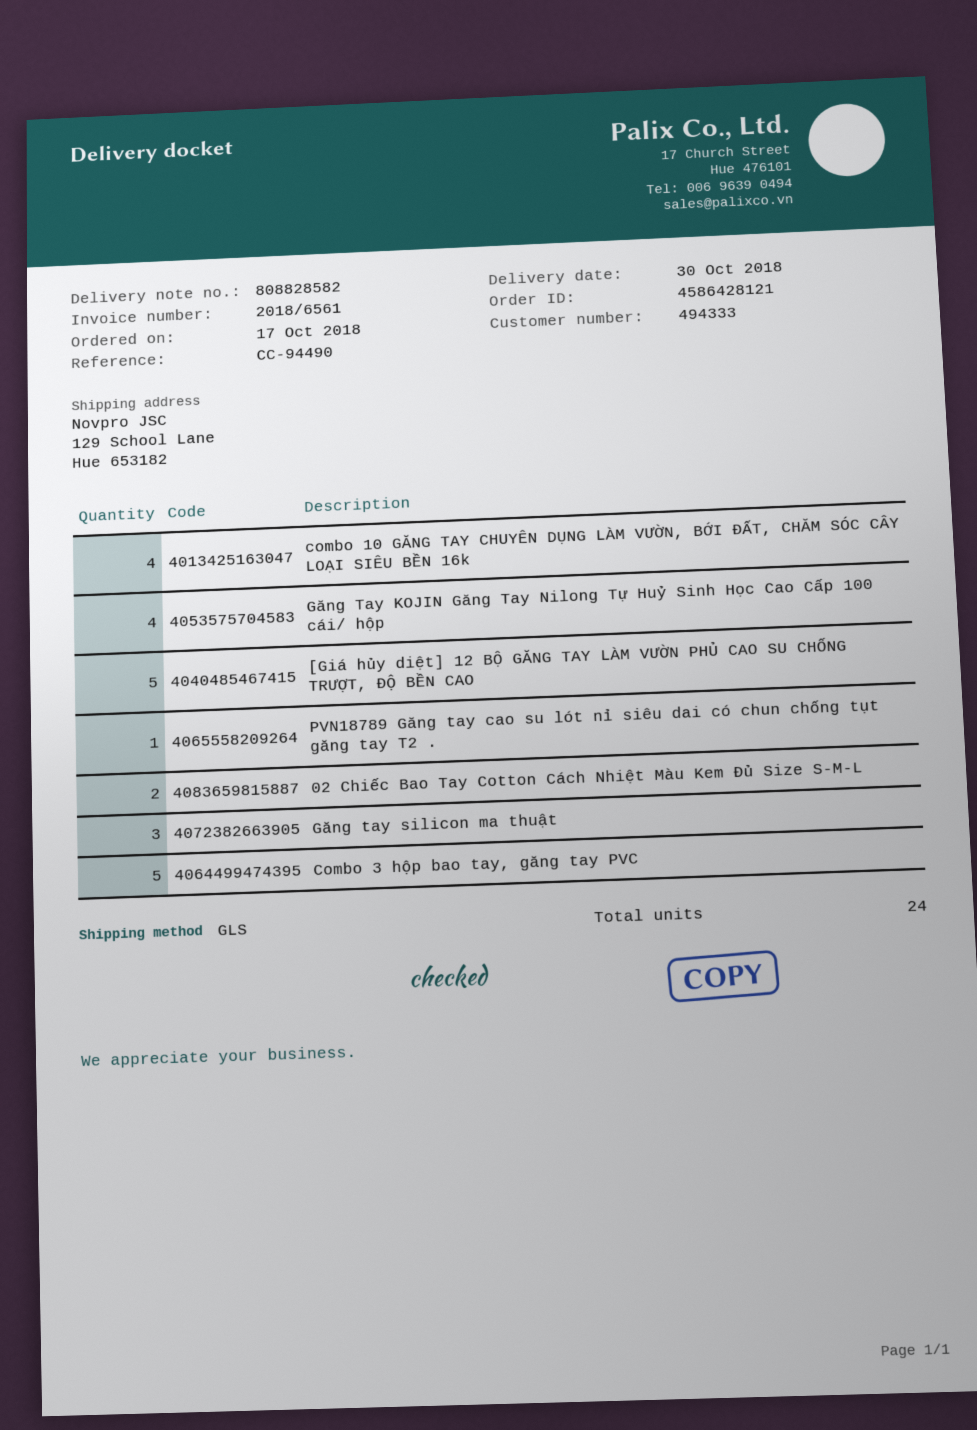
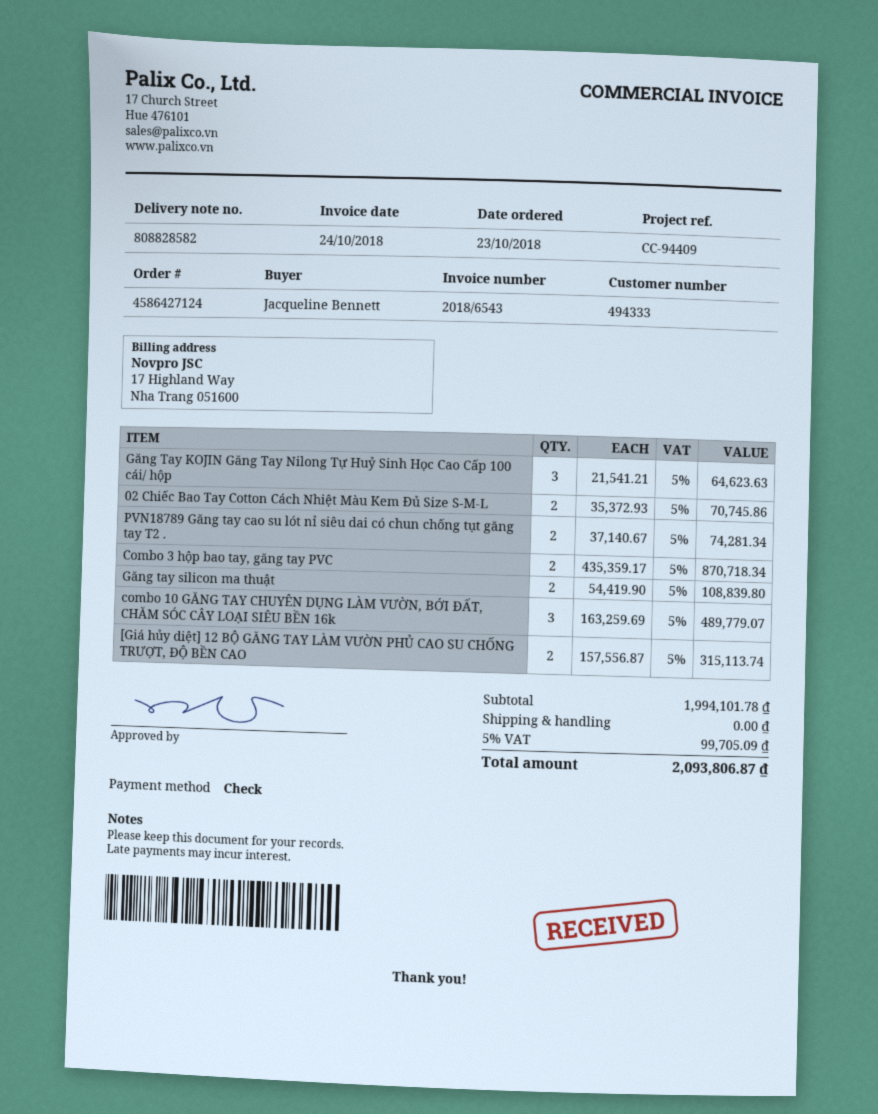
order number: 4586428121 -> 4586427124
order date: 2018-10-17 -> 2018-10-23
invoice number: 2018/6561 -> 2018/6543
reference: CC-94490 -> CC-94409
combo 10 GĂNG TAY CHUYÊN DỤNG LÀM VƯỜN, BỚI ĐẤT, CHĂM SÓC CÂY LOẠI SIÊU BỀN 16k: 4 -> 3
Găng Tay KOJIN Găng Tay Nilong Tự Huỷ Sinh Học Cao Cấp 100 cái/ hộp: 4 -> 3
[Giá hủy diệt] 12 BỘ GĂNG TAY LÀM VƯỜN PHỦ CAO SU CHỐNG TRƯỢT, ĐỘ BỀN CAO: 5 -> 2
PVN18789 Găng tay cao su lót nỉ siêu dai có chun chống tụt găng tay T2 .: 1 -> 2
Găng tay silicon ma thuật: 3 -> 2
Combo 3 hộp bao tay, găng tay PVC: 5 -> 2

